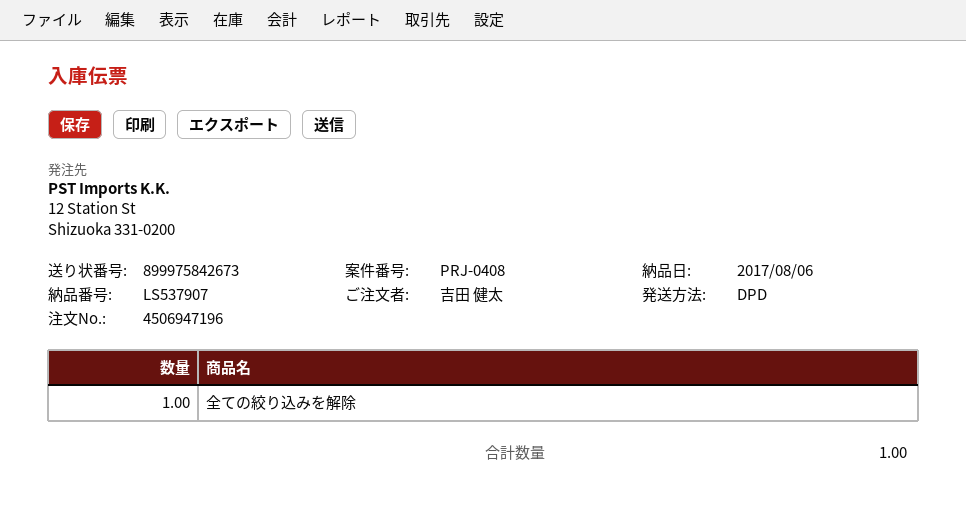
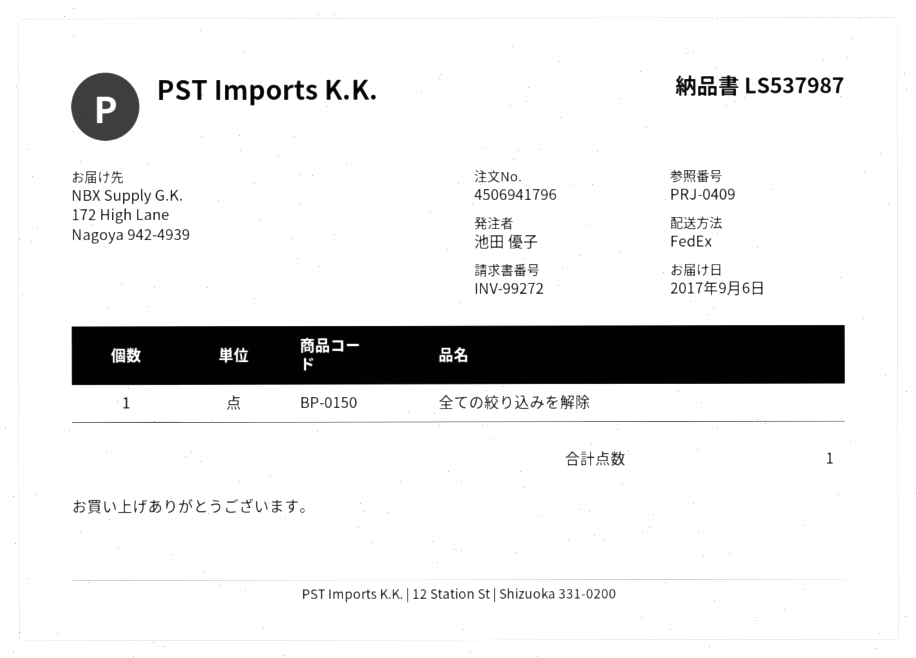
order number: 4506947196 -> 4506941796
delivery note number: LS537907 -> LS537987
delivery date: 2017-08-06 -> 2017-09-06
reference: PRJ-0408 -> PRJ-0409
ordered by: 吉田 健太 -> 池田 優子
shipping method: DPD -> FedEx

